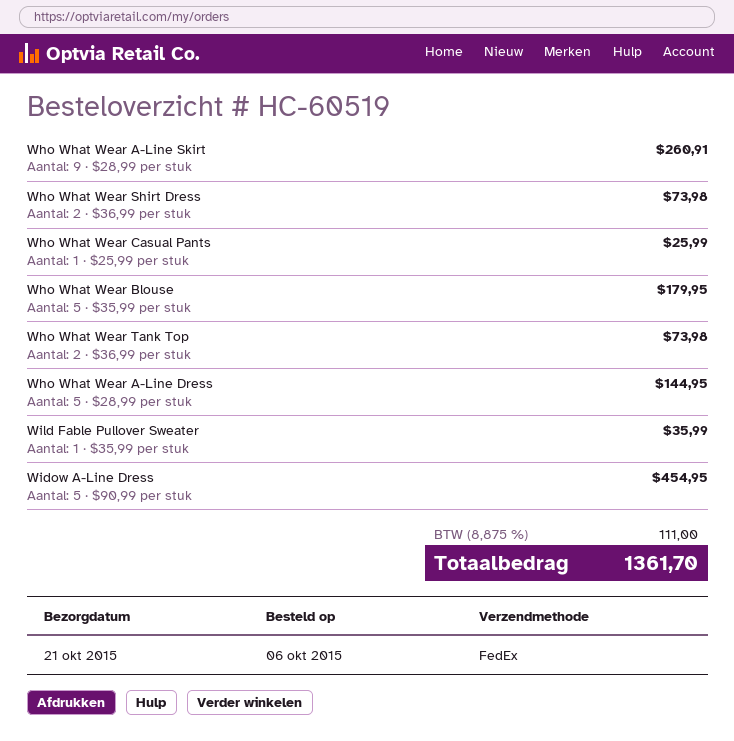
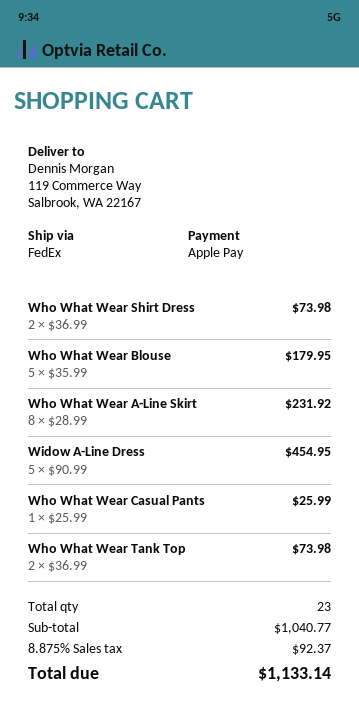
Who What Wear A-Line Skirt: 9 x 28.99 = 260.91 -> 8 x 28.99 = 231.92
Who What Wear A-Line Dress: 5 x 28.99 = 144.95 -> none
Wild Fable Pullover Sweater: 1 x 35.99 = 35.99 -> none
tax: 8.875% = 111.00 -> 8.875% = 92.37
total: 1361.70 -> 1133.14

